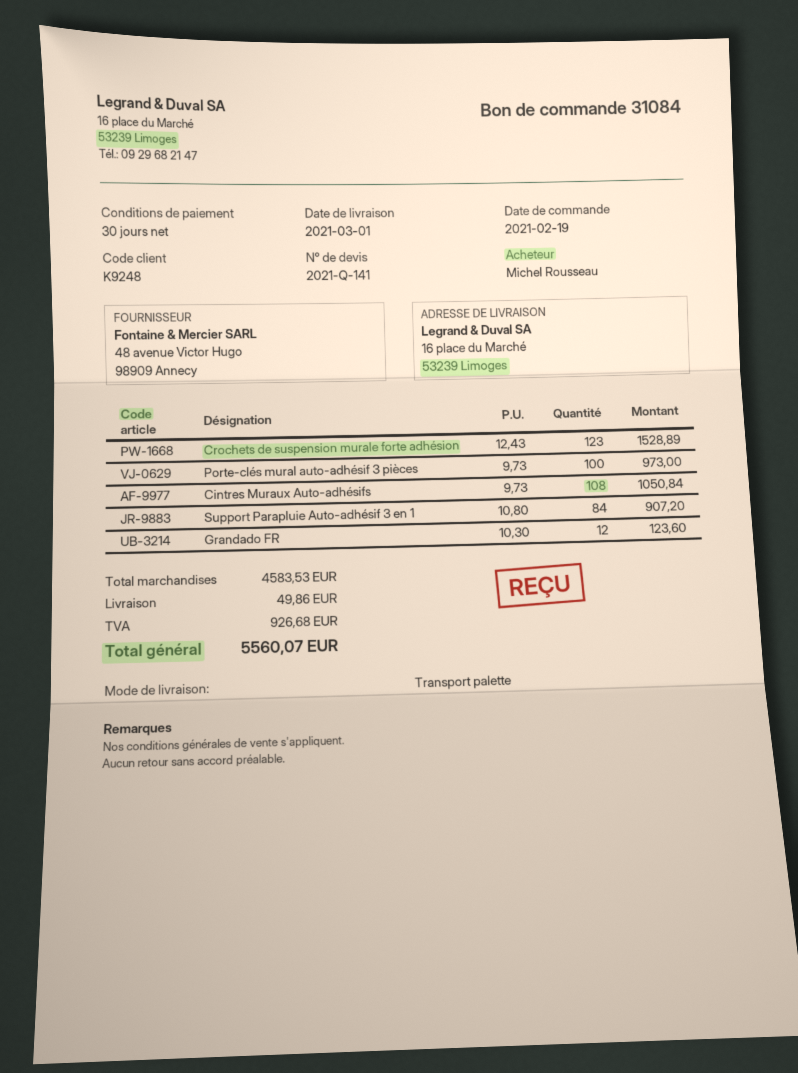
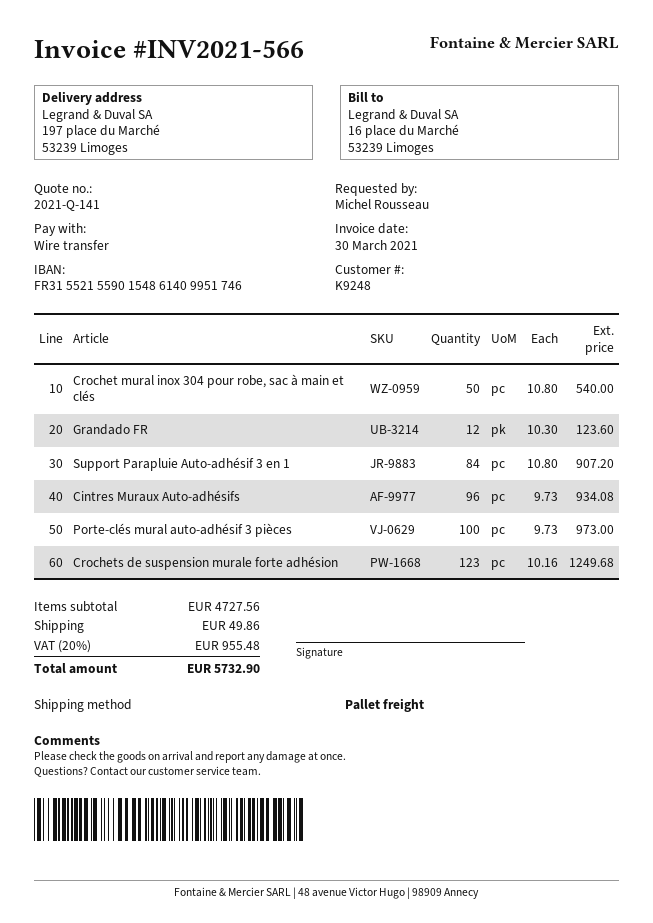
ship to: 16 place du Marché, 53239 Limoges -> 197 place du Marché, 53239 Limoges
Crochets de suspension murale forte adhésion: 123 x 12.43 = 1528.89 -> 123 x 10.16 = 1249.68
Cintres Muraux Auto-adhésifs: 108 x 9.73 = 1050.84 -> 96 x 9.73 = 934.08
Crochet mural inox 304 pour robe, sac à main et clés: none -> 50 x 10.80 = 540.00
subtotal: 4583.53 -> 4727.56
tax: 926.68 -> 955.48
total: 5560.07 -> 5732.90

